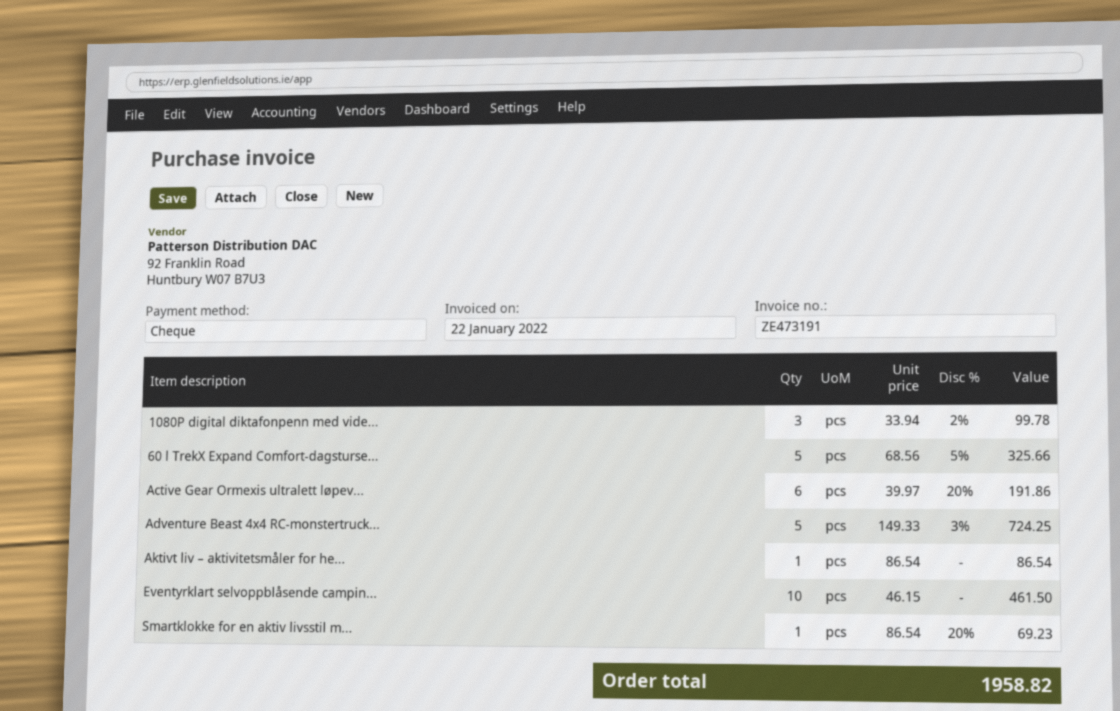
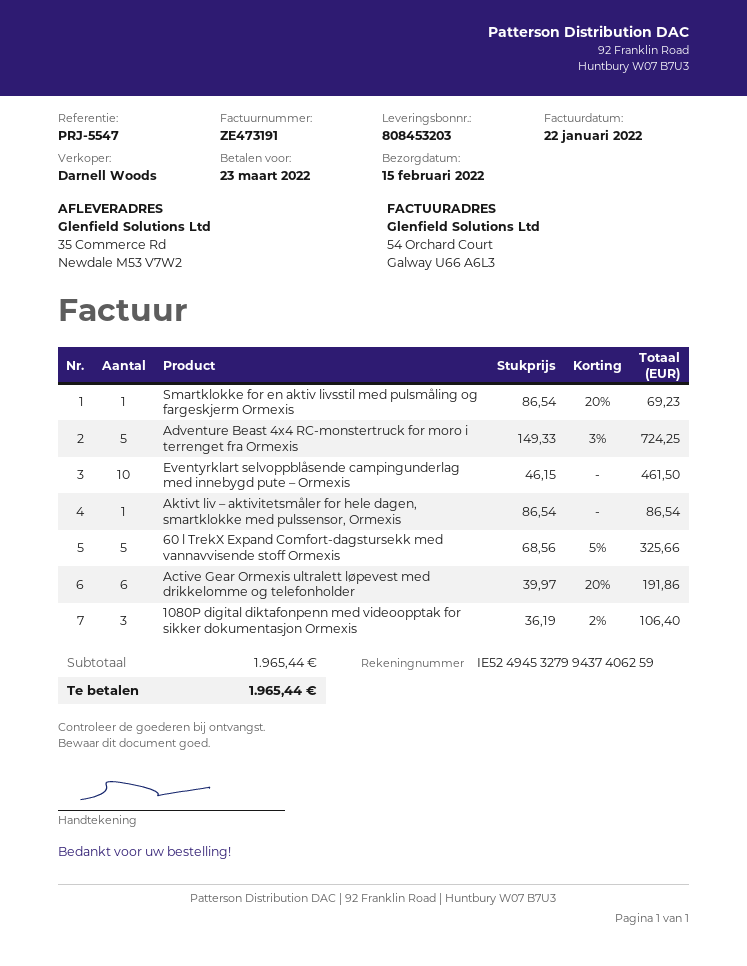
1080P digital diktafonpenn med vide...: 3 x 33.94 - 2% = 99.78 -> 3 x 36.19 - 2% = 106.40
total: 1958.82 -> 1965.44

